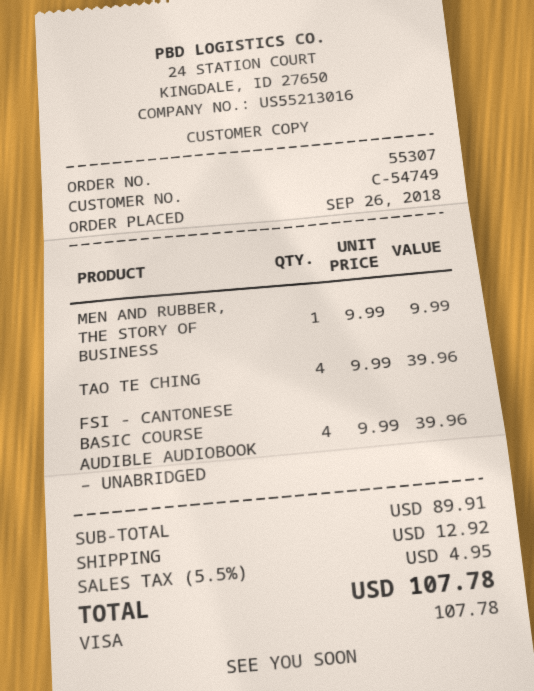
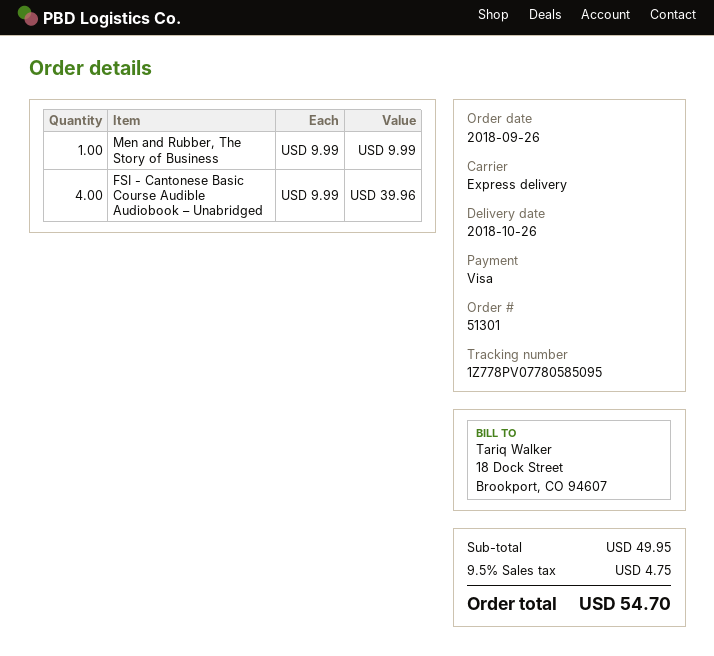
order number: 55307 -> 51301
TAO TE CHING: 4 x 9.99 = 39.96 -> none
subtotal: 89.91 -> 49.95
shipping: 12.92 -> none
tax: 5.5% = 4.95 -> 9.5% = 4.75
total: 107.78 -> 54.70

